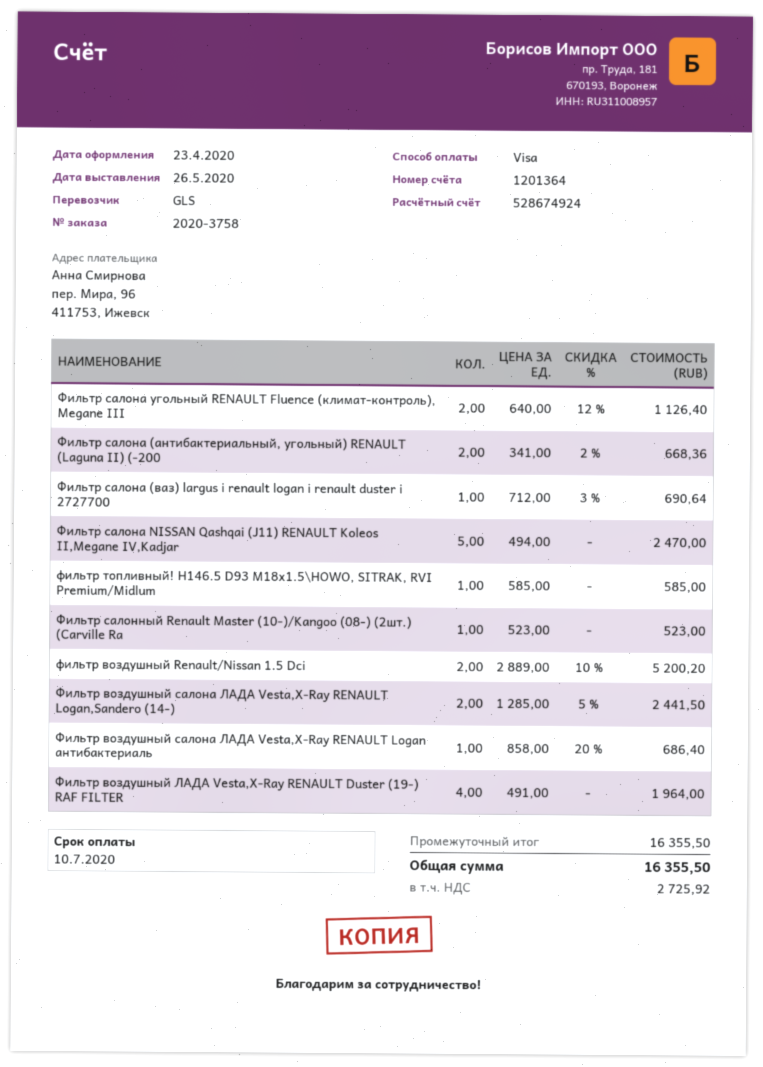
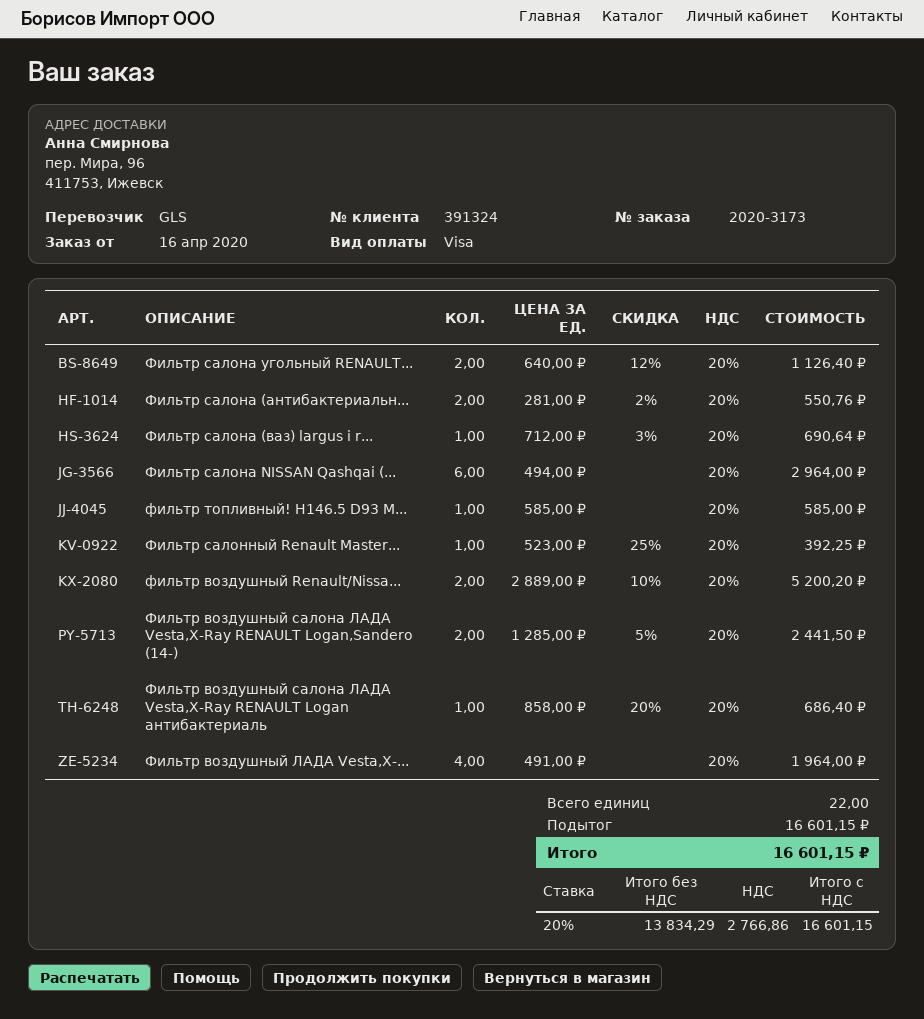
order number: 2020-3758 -> 2020-3173
order date: 2020-04-23 -> 2020-04-16
Фильтр салона (антибактериальный, угольный) RENAULT (Laguna II) (-200: 2 x 341.00 - 2% = 668.36 -> 2 x 281.00 - 2% = 550.76
Фильтр салона NISSAN Qashqai (J11) RENAULT Koleos II,Megane IV,Kadjar: 5 x 494.00 = 2470.00 -> 6 x 494.00 = 2964.00
Фильтр салонный Renault Master (10-)/Kangoo (08-) (2шт.) (Carville Ra: 1 x 523.00 = 523.00 -> 1 x 523.00 - 25% = 392.25
subtotal: 16355.50 -> 16601.15
tax: 2725.92 -> 2766.86
total: 16355.50 -> 16601.15

